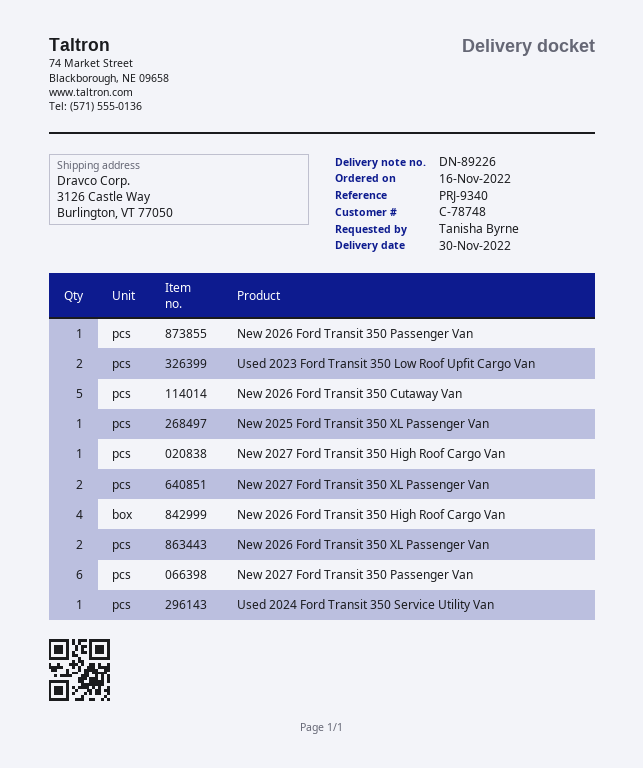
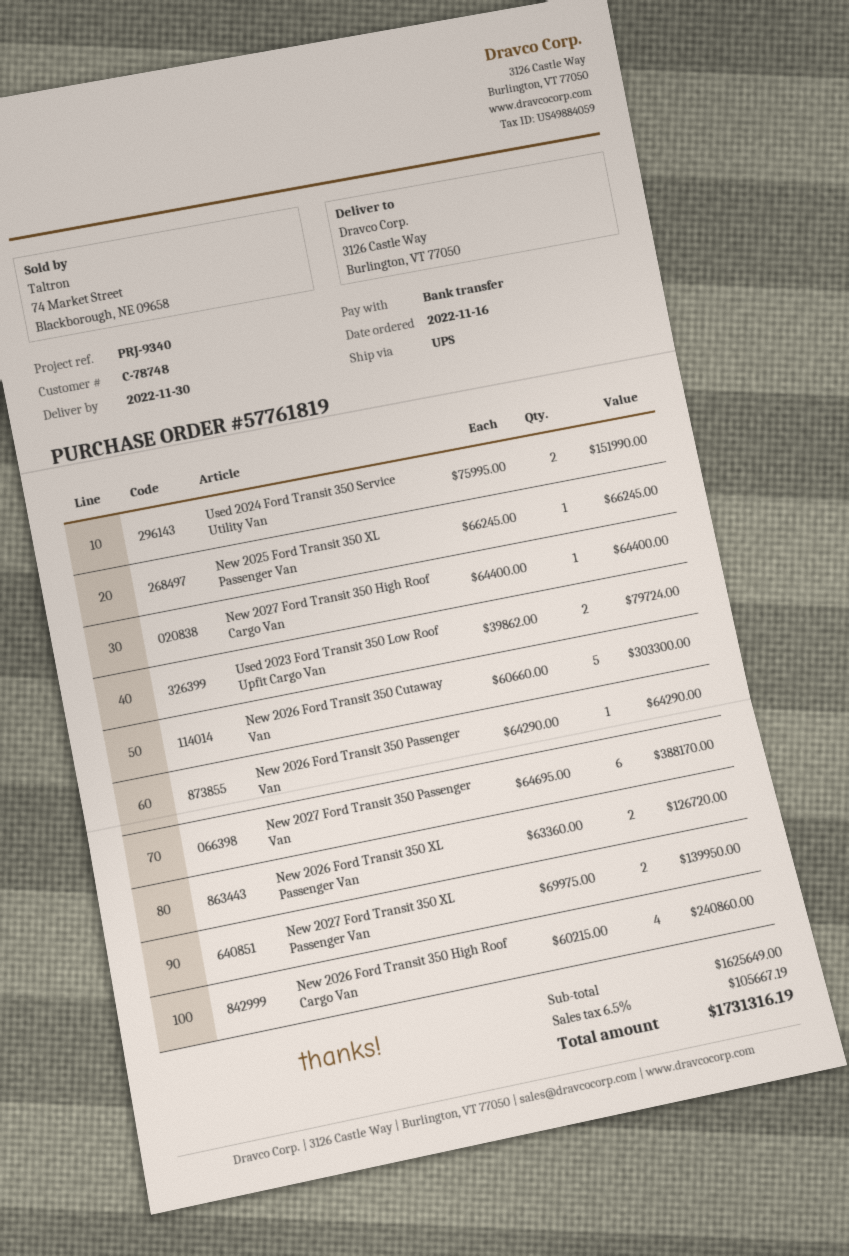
Used 2024 Ford Transit 350 Service Utility Van: 1 -> 2

